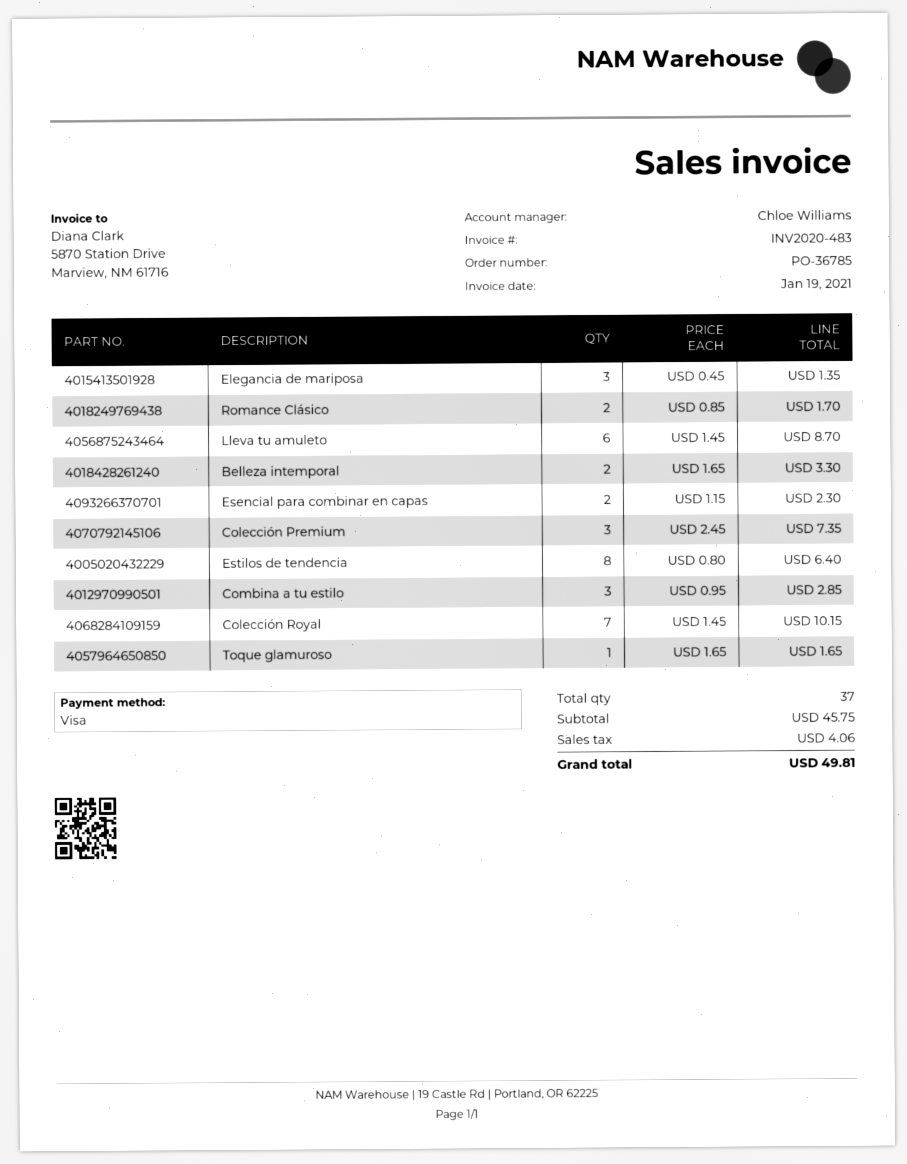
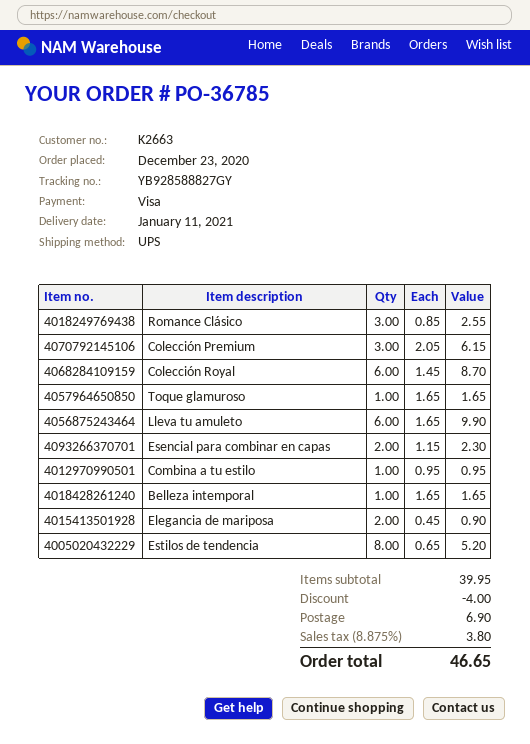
Elegancia de mariposa: 3 x 0.45 = 1.35 -> 2 x 0.45 = 0.90
Romance Clásico: 2 x 0.85 = 1.70 -> 3 x 0.85 = 2.55
Lleva tu amuleto: 6 x 1.45 = 8.70 -> 6 x 1.65 = 9.90
Belleza intemporal: 2 x 1.65 = 3.30 -> 1 x 1.65 = 1.65
Colección Premium: 3 x 2.45 = 7.35 -> 3 x 2.05 = 6.15
Estilos de tendencia: 8 x 0.80 = 6.40 -> 8 x 0.65 = 5.20
Combina a tu estilo: 3 x 0.95 = 2.85 -> 1 x 0.95 = 0.95
Colección Royal: 7 x 1.45 = 10.15 -> 6 x 1.45 = 8.70
subtotal: 45.75 -> 39.95
discount: none -> 4.00
shipping: none -> 6.90
tax: 4.06 -> 3.80
total: 49.81 -> 46.65

